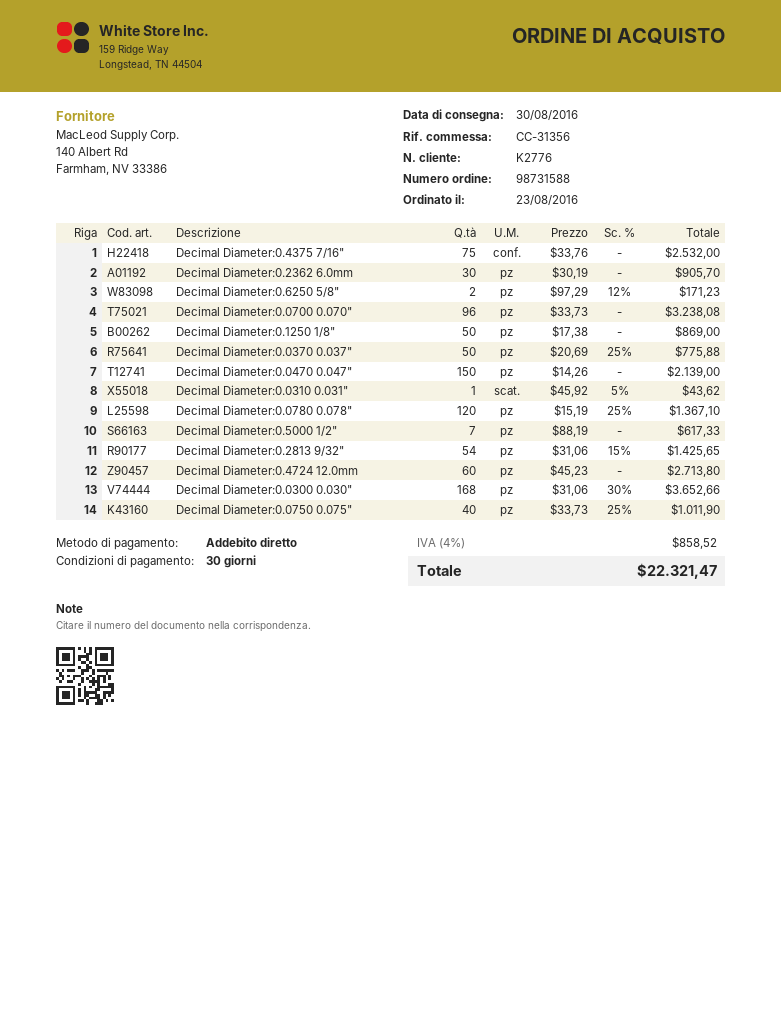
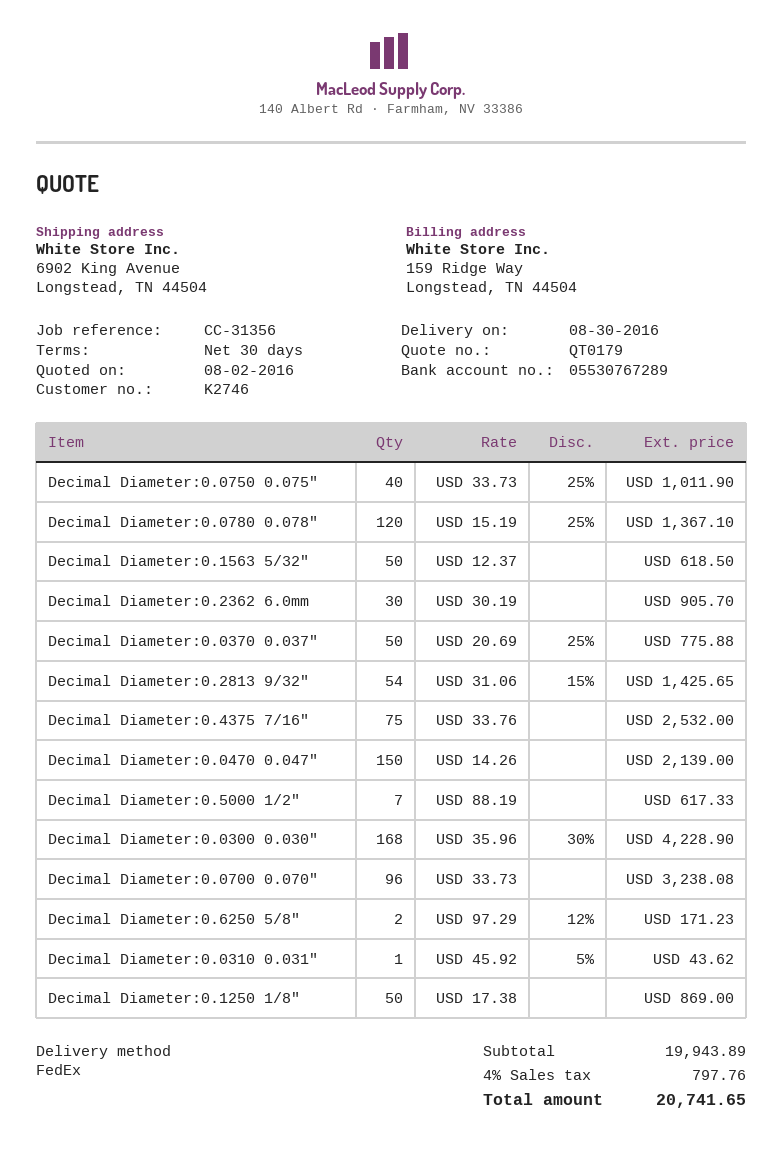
customer number: K2776 -> K2746
Decimal Diameter:0.4724 12.0mm: 60 x 45.23 = 2713.80 -> none
Decimal Diameter:0.0300 0.030": 168 x 31.06 - 30% = 3652.66 -> 168 x 35.96 - 30% = 4228.90
Decimal Diameter:0.1563 5/32": none -> 50 x 12.37 = 618.50
tax: 4% = 858.52 -> 4% = 797.76
total: 22321.47 -> 20741.65

